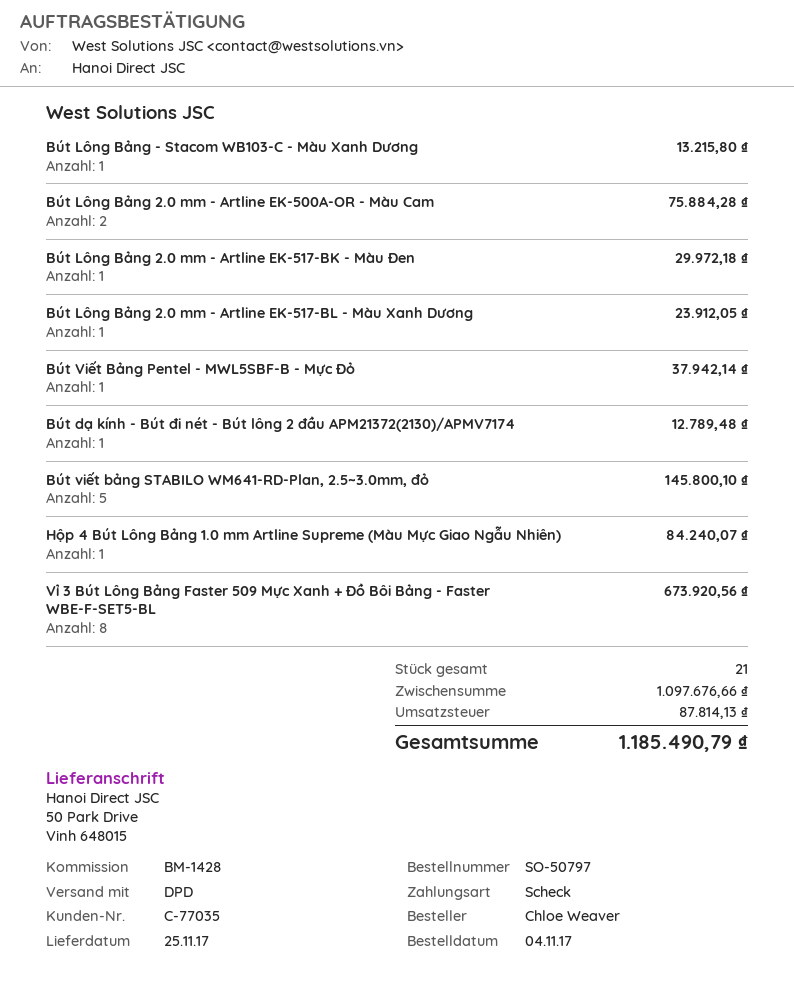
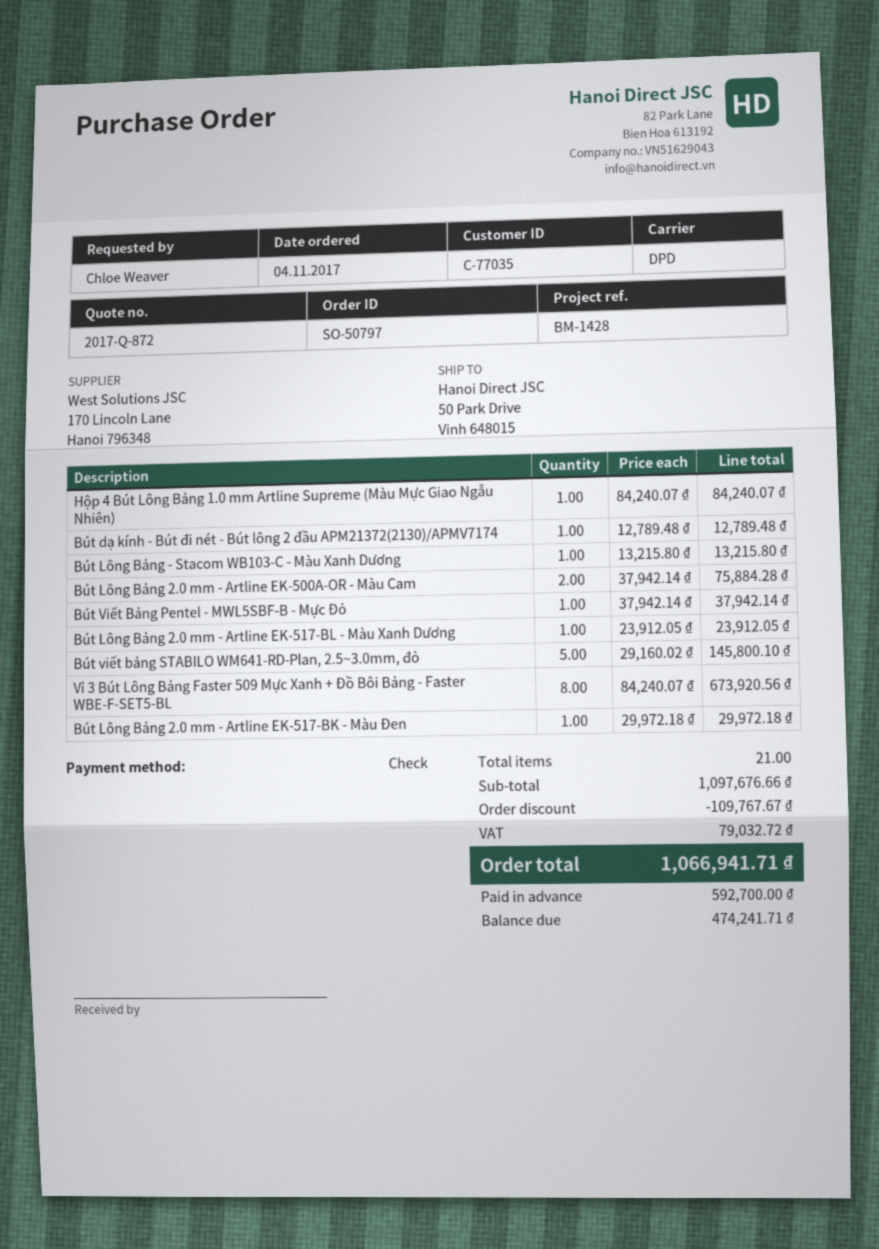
discount: none -> 109767.67
tax: 87814.13 -> 79032.72
total: 1185490.79 -> 1066941.71

